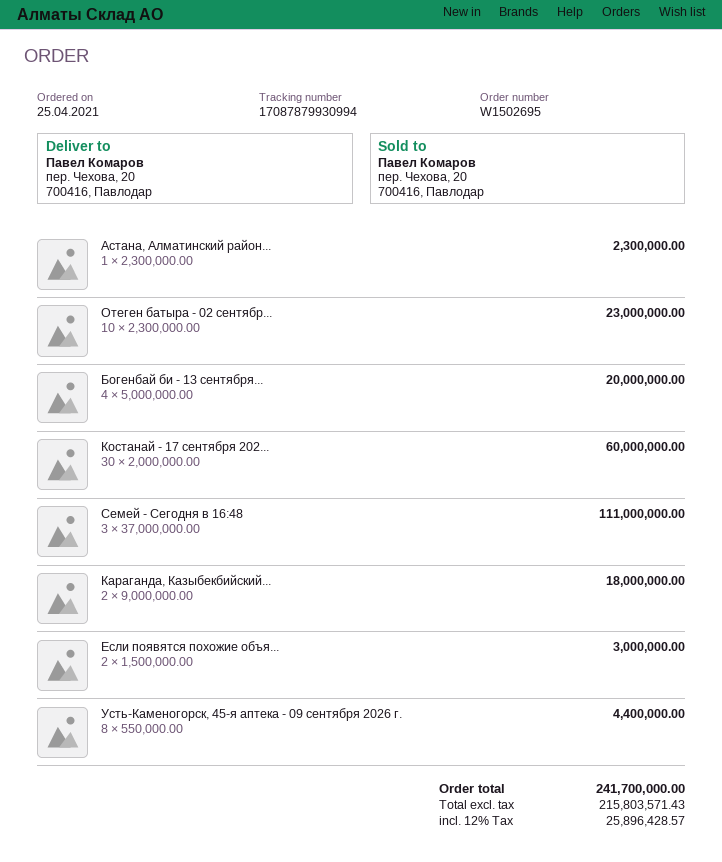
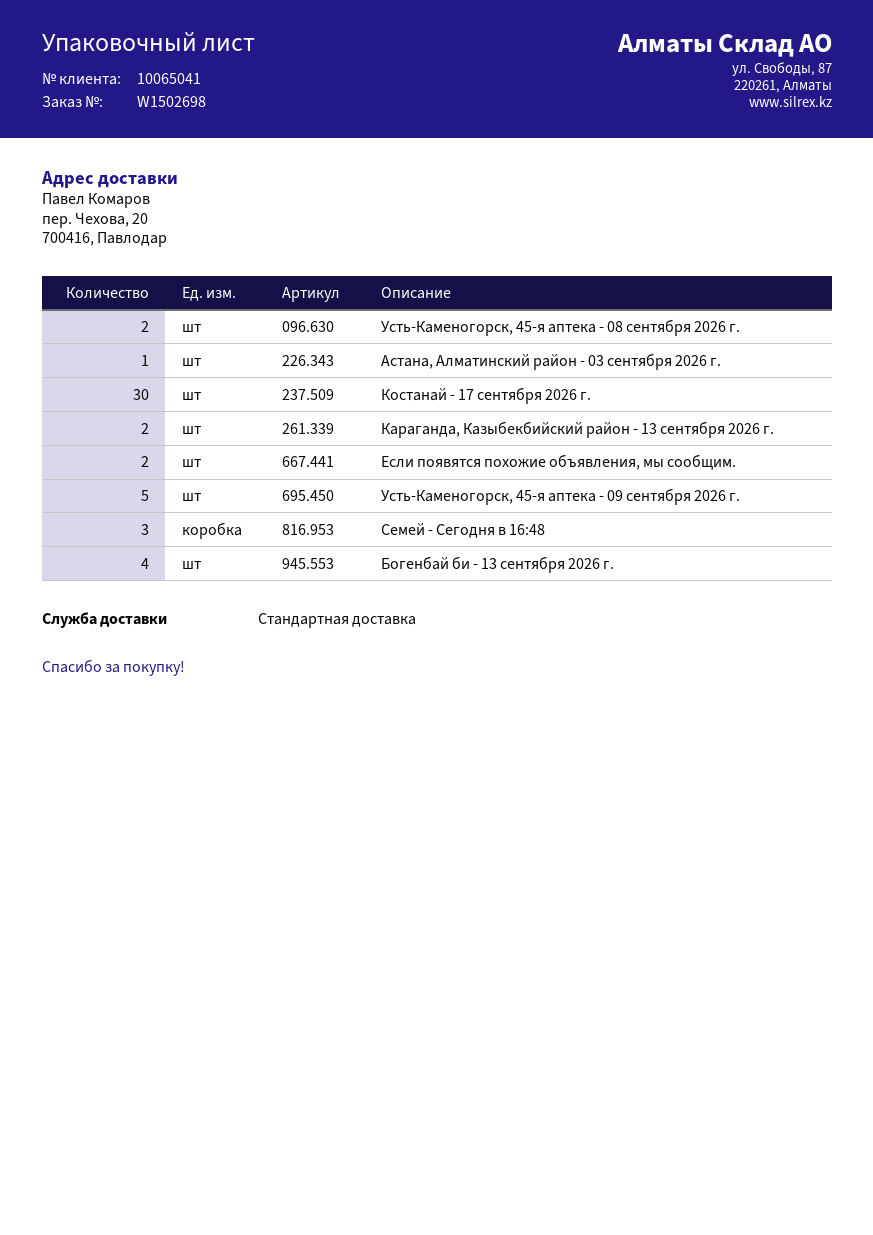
order number: W1502695 -> W1502698
Отеген батыра - 02 сентябр...: 10 -> none
Усть-Каменогорск, 45-я аптека - 09 сентября 2026 г.: 8 -> 5
Усть-Каменогорск, 45-я аптека - 08 сентября 2026 г.: none -> 2

